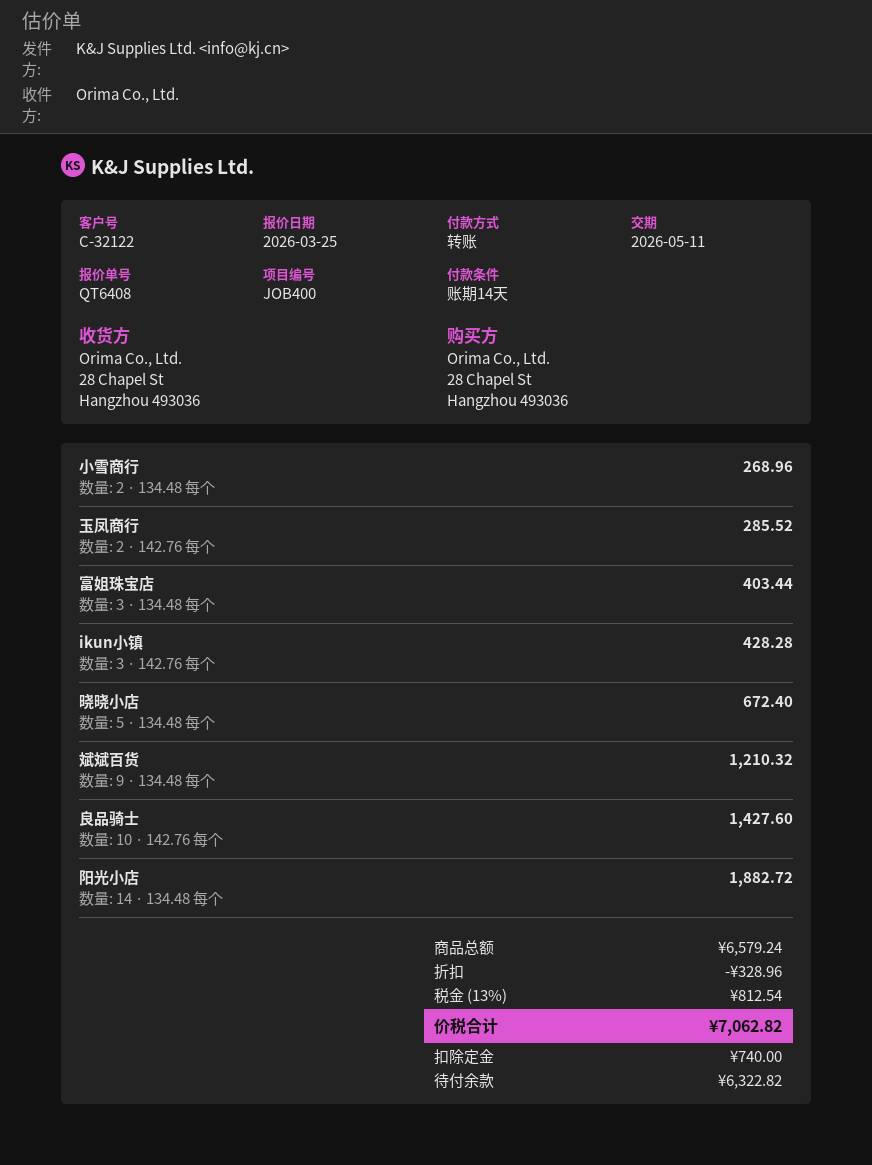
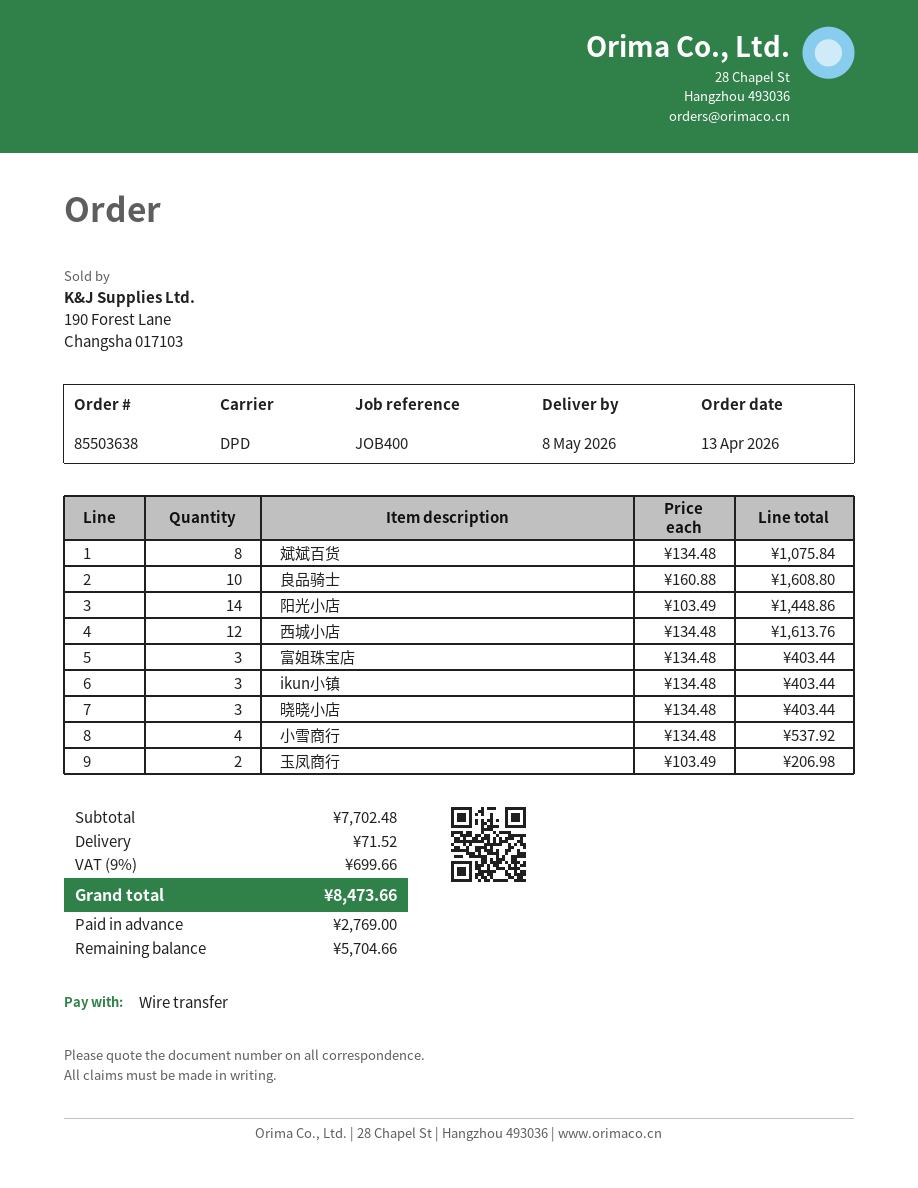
delivery date: 2026-05-11 -> 2026-05-08
小雪商行: 2 x 134.48 = 268.96 -> 4 x 134.48 = 537.92
玉凤商行: 2 x 142.76 = 285.52 -> 2 x 103.49 = 206.98
ikun小镇: 3 x 142.76 = 428.28 -> 3 x 134.48 = 403.44
晓晓小店: 5 x 134.48 = 672.40 -> 3 x 134.48 = 403.44
斌斌百货: 9 x 134.48 = 1210.32 -> 8 x 134.48 = 1075.84
良品骑士: 10 x 142.76 = 1427.60 -> 10 x 160.88 = 1608.80
阳光小店: 14 x 134.48 = 1882.72 -> 14 x 103.49 = 1448.86
西城小店: none -> 12 x 134.48 = 1613.76
subtotal: 6579.24 -> 7702.48
discount: 328.96 -> none
shipping: none -> 71.52
tax: 13% = 812.54 -> 9% = 699.66
total: 7062.82 -> 8473.66
deposit: 740.00 -> 2769.00
balance: 6322.82 -> 5704.66

